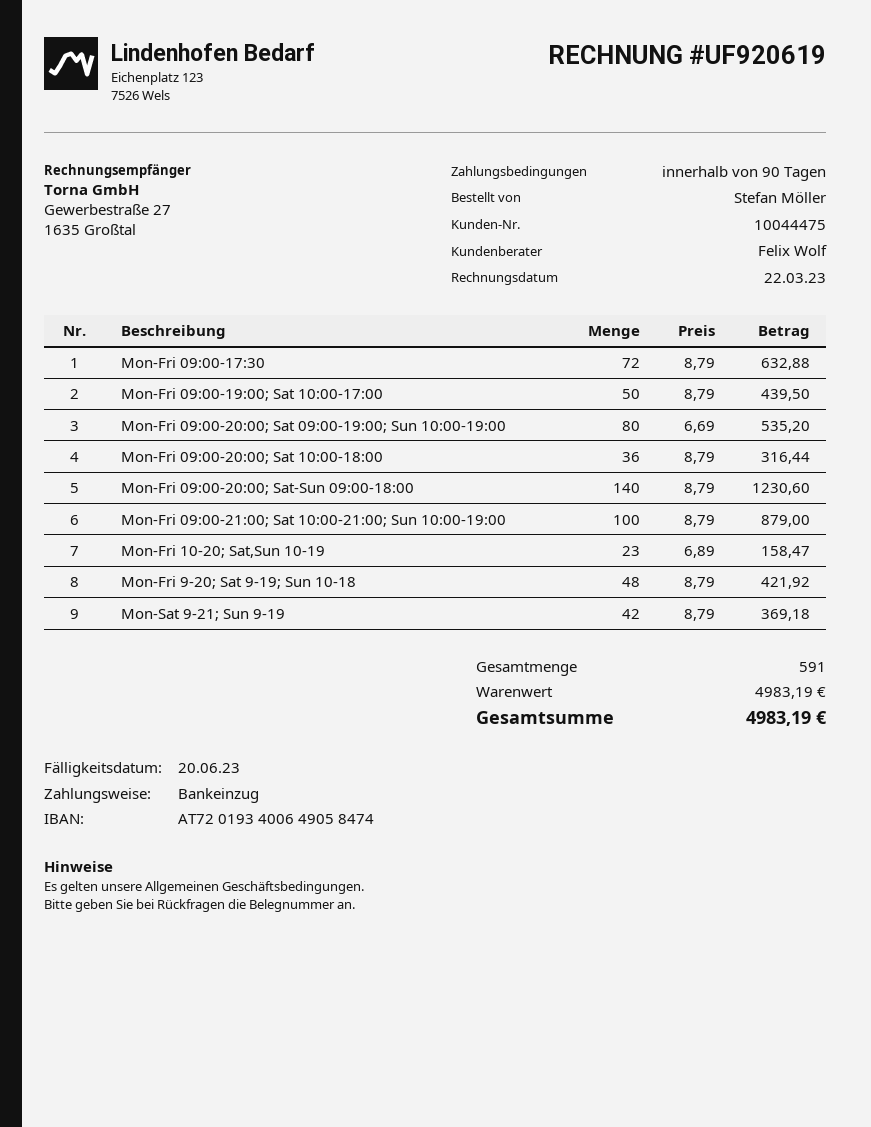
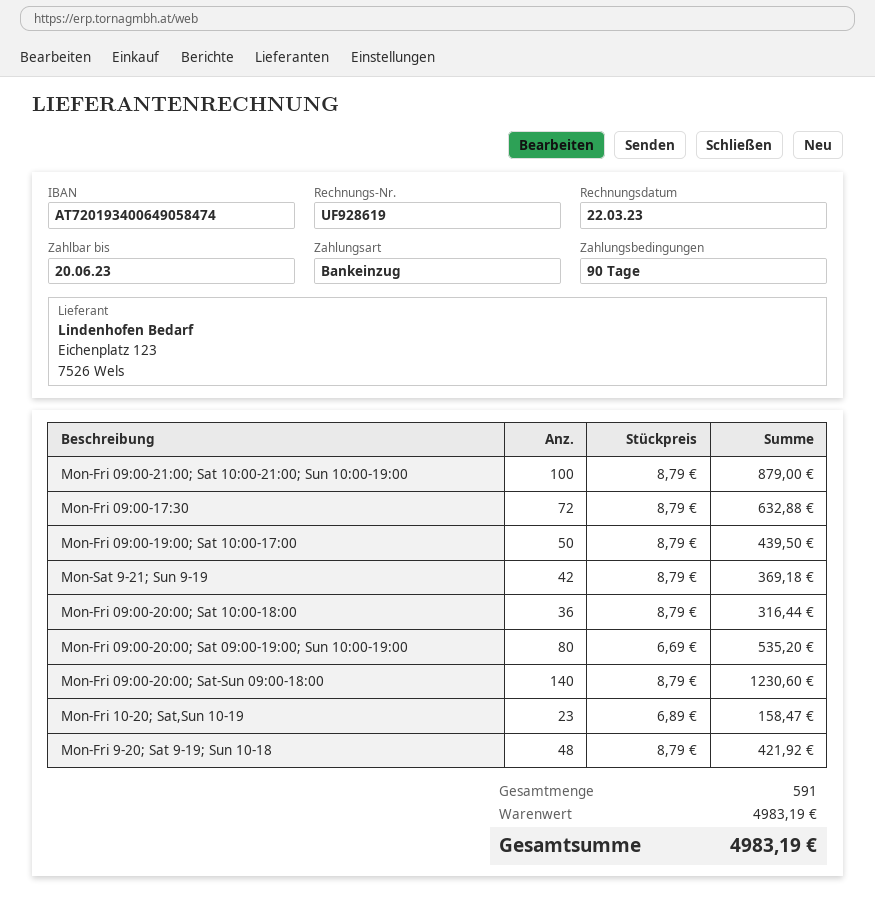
invoice number: UF920619 -> UF928619

